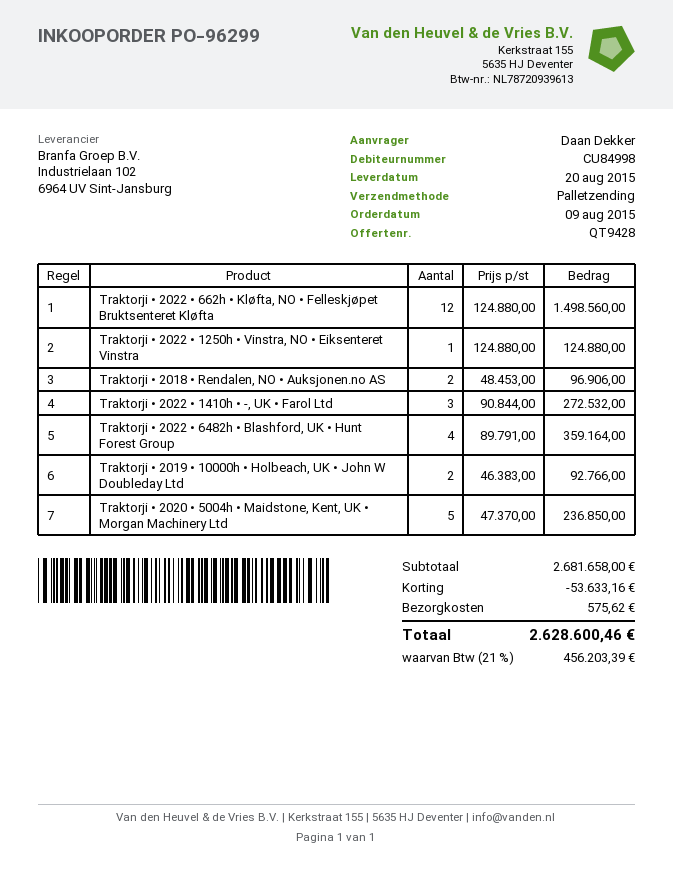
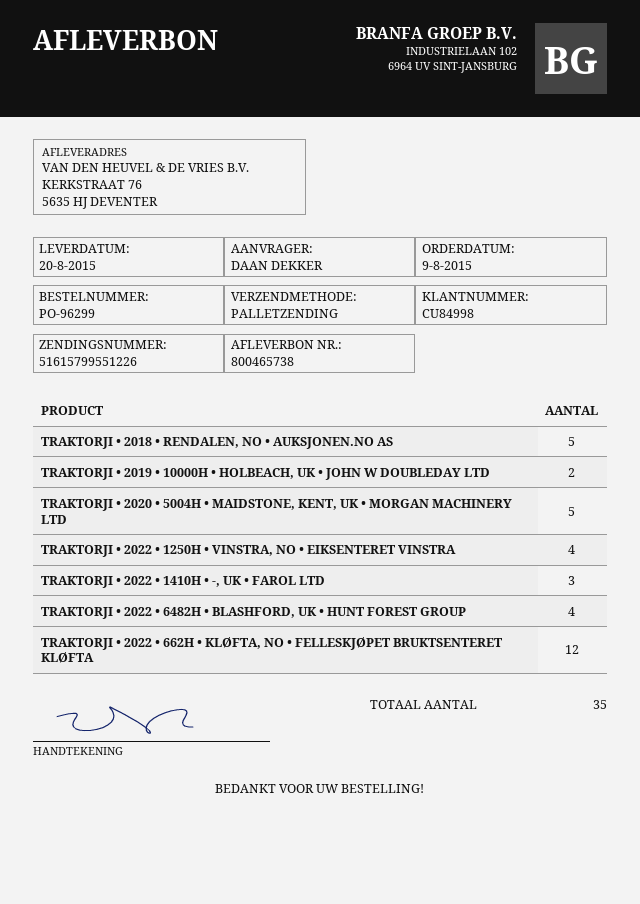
Traktorji • 2022 • 1250h • Vinstra, NO • Eiksenteret Vinstra: 1 -> 4
Traktorji • 2018 • Rendalen, NO • Auksjonen.no AS: 2 -> 5

